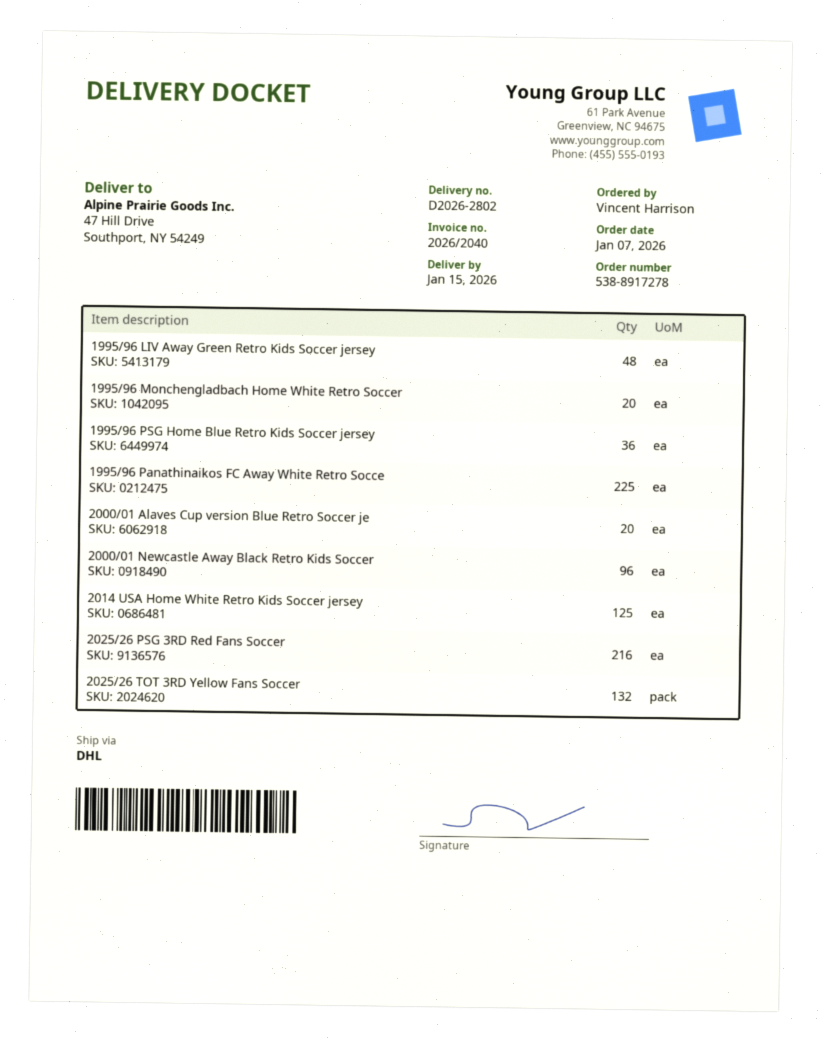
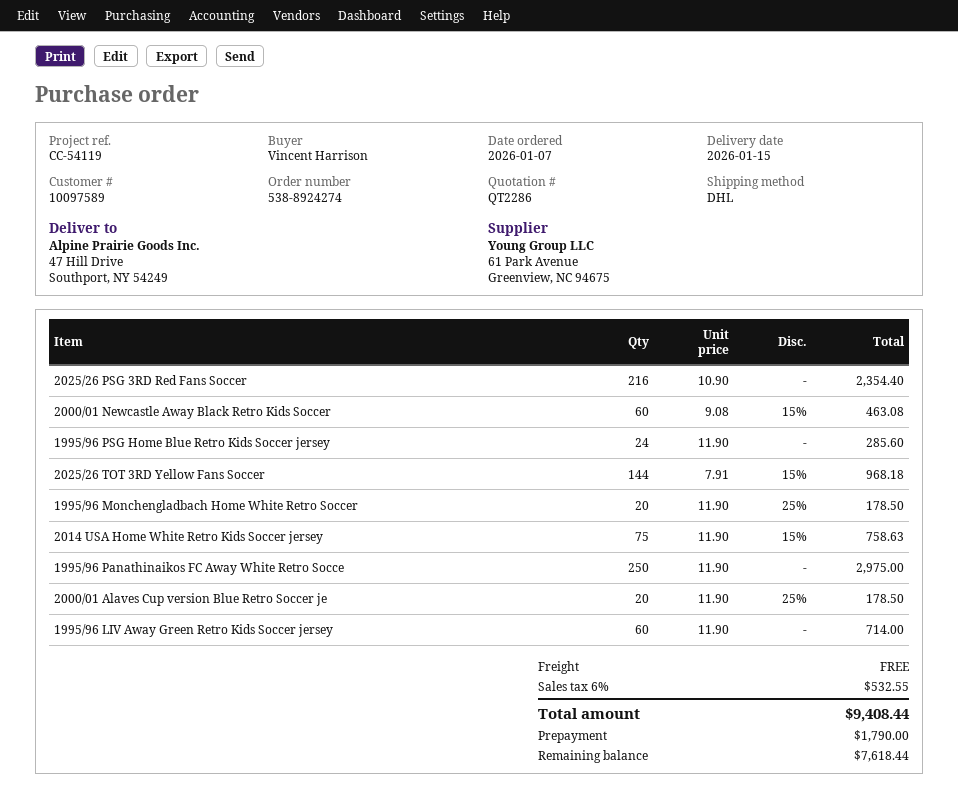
order number: 538-8917278 -> 538-8924274
1995/96 LIV Away Green Retro Kids Soccer jersey: 48 -> 60
1995/96 PSG Home Blue Retro Kids Soccer jersey: 36 -> 24
1995/96 Panathinaikos FC Away White Retro Socce: 225 -> 250
2000/01 Newcastle Away Black Retro Kids Soccer: 96 -> 60
2014 USA Home White Retro Kids Soccer jersey: 125 -> 75
2025/26 TOT 3RD Yellow Fans Soccer: 132 -> 144

